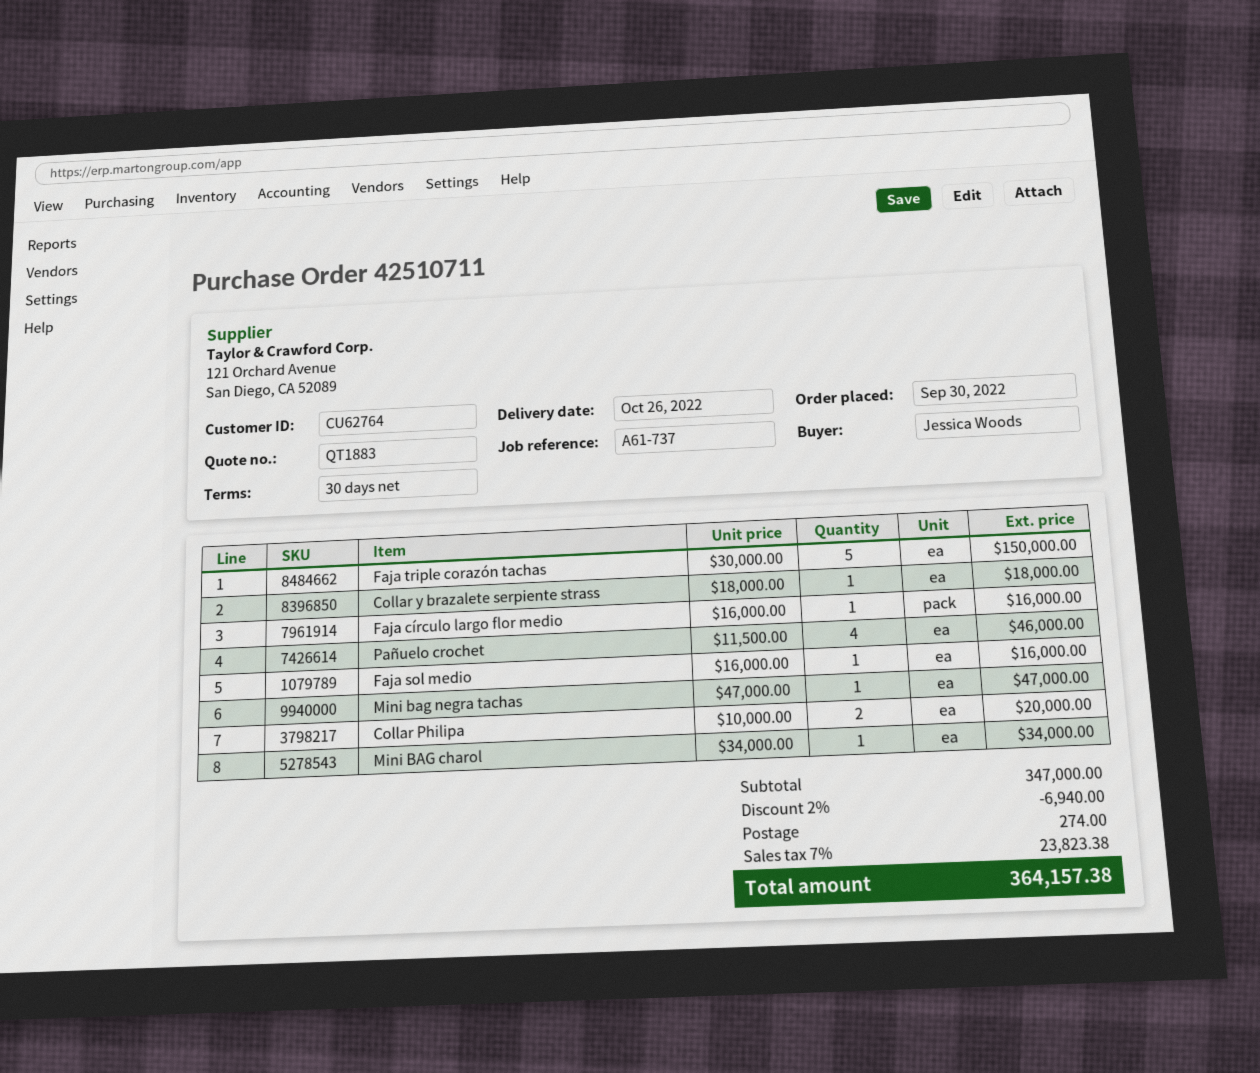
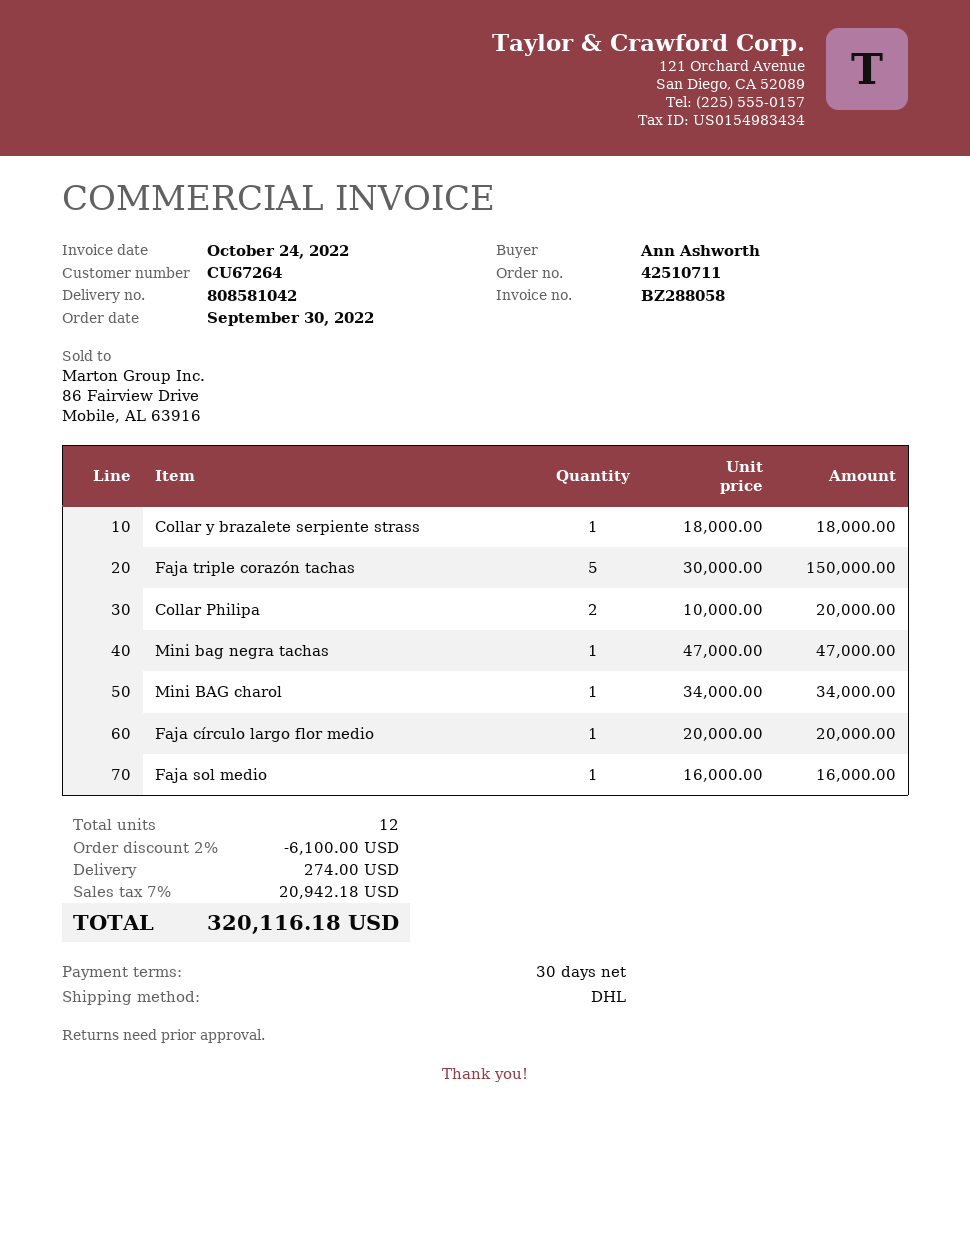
customer number: CU62764 -> CU67264
ordered by: Jessica Woods -> Ann Ashworth
Faja círculo largo flor medio: 1 x 16000.00 = 16000.00 -> 1 x 20000.00 = 20000.00
Pañuelo crochet: 4 x 11500.00 = 46000.00 -> none
discount: 2% = 6940.00 -> 2% = 6100.00
tax: 7% = 23823.38 -> 7% = 20942.18
total: 364157.38 -> 320116.18

